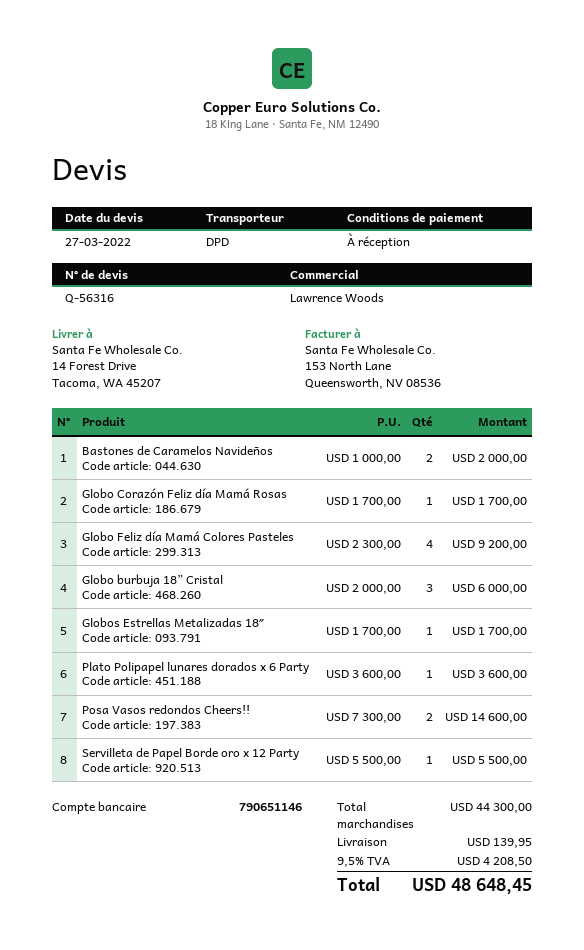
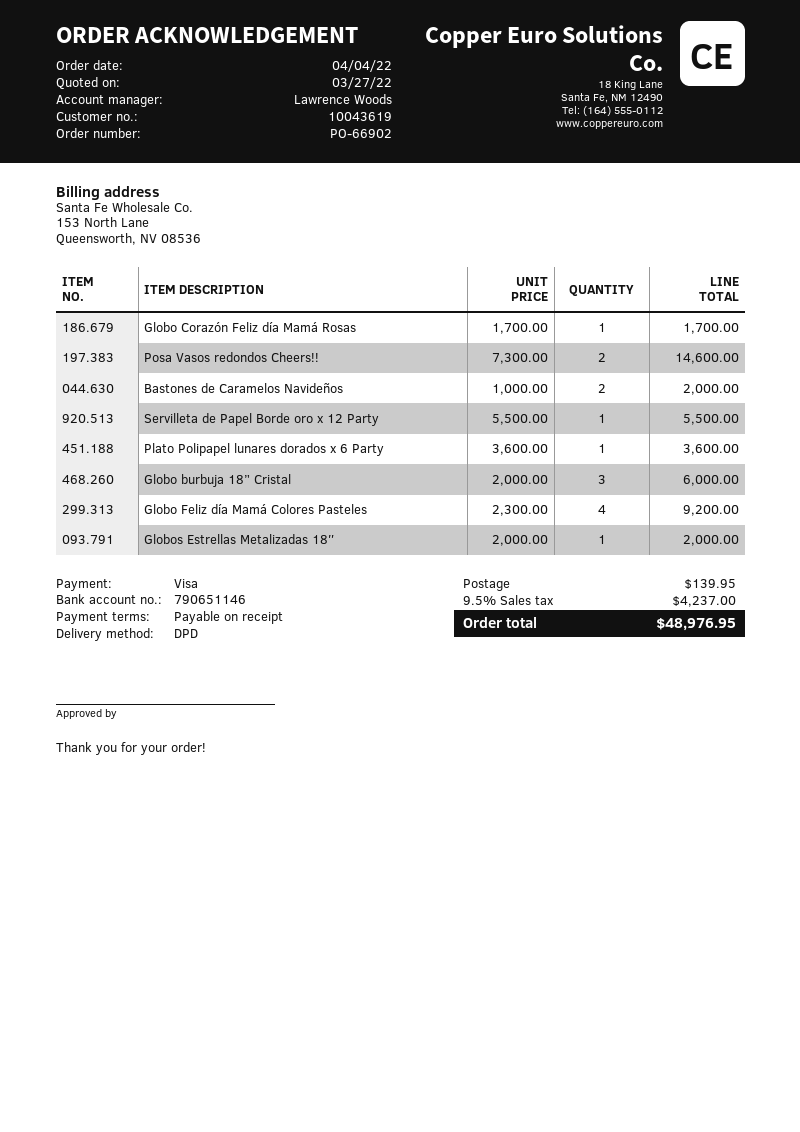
Globos Estrellas Metalizadas 18″: 1 x 1700.00 = 1700.00 -> 1 x 2000.00 = 2000.00
tax: 9.5% = 4208.50 -> 9.5% = 4237.00
total: 48648.45 -> 48976.95

